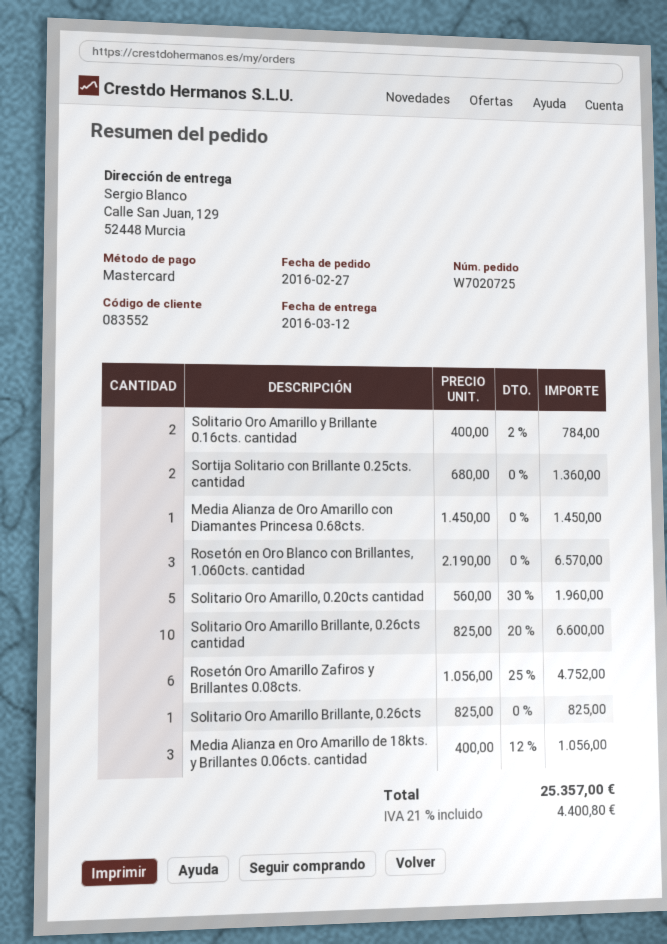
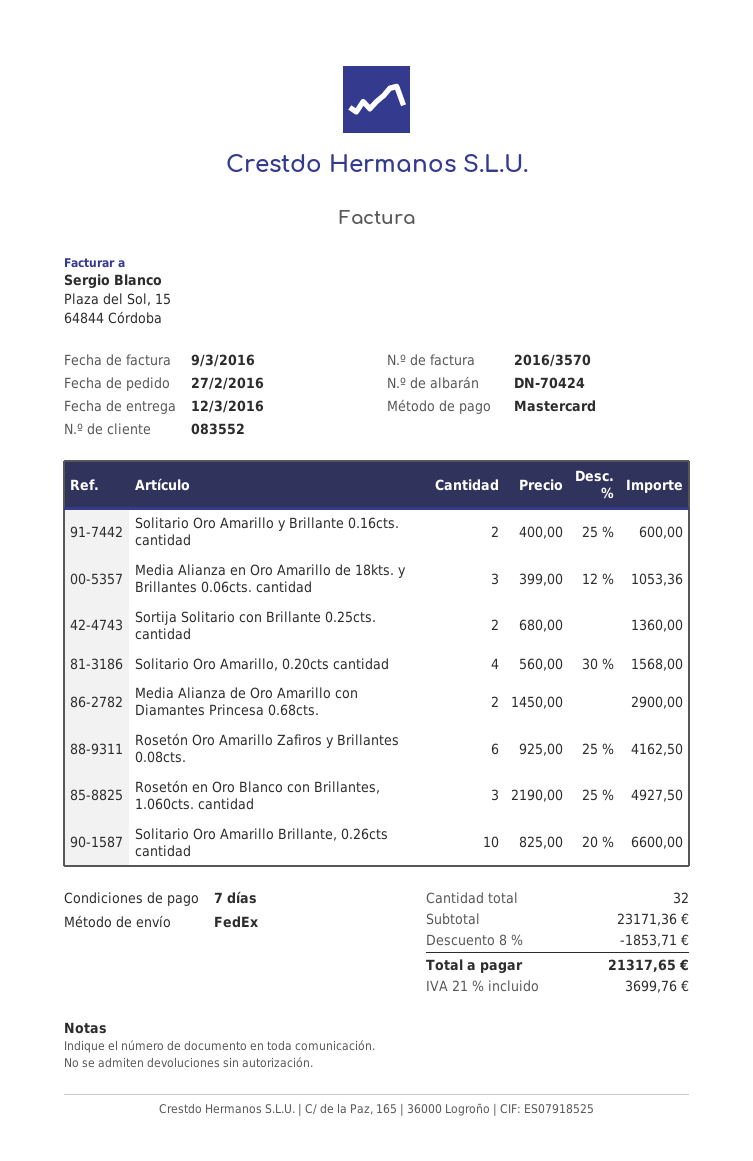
Solitario Oro Amarillo y Brillante 0.16cts. cantidad: 2 x 400.00 - 2% = 784.00 -> 2 x 400.00 - 25% = 600.00
Media Alianza de Oro Amarillo con Diamantes Princesa 0.68cts.: 1 x 1450.00 = 1450.00 -> 2 x 1450.00 = 2900.00
Rosetón en Oro Blanco con Brillantes, 1.060cts. cantidad: 3 x 2190.00 = 6570.00 -> 3 x 2190.00 - 25% = 4927.50
Solitario Oro Amarillo, 0.20cts cantidad: 5 x 560.00 - 30% = 1960.00 -> 4 x 560.00 - 30% = 1568.00
Rosetón Oro Amarillo Zafiros y Brillantes 0.08cts.: 6 x 1056.00 - 25% = 4752.00 -> 6 x 925.00 - 25% = 4162.50
Solitario Oro Amarillo Brillante, 0.26cts: 1 x 825.00 = 825.00 -> none
Media Alianza en Oro Amarillo de 18kts. y Brillantes 0.06cts. cantidad: 3 x 400.00 - 12% = 1056.00 -> 3 x 399.00 - 12% = 1053.36
discount: none -> 8% = 1853.71
tax: 21% = 4400.80 -> 21% = 3699.76
total: 25357.00 -> 21317.65

